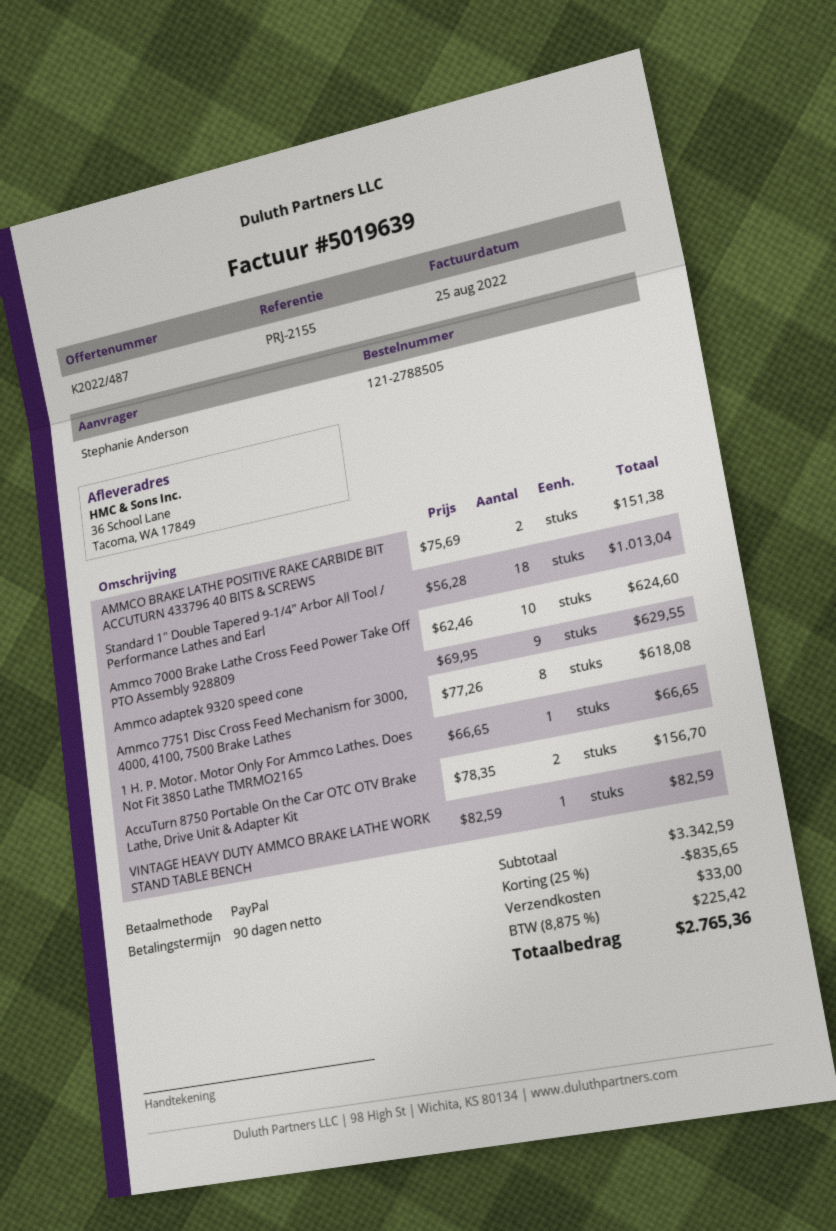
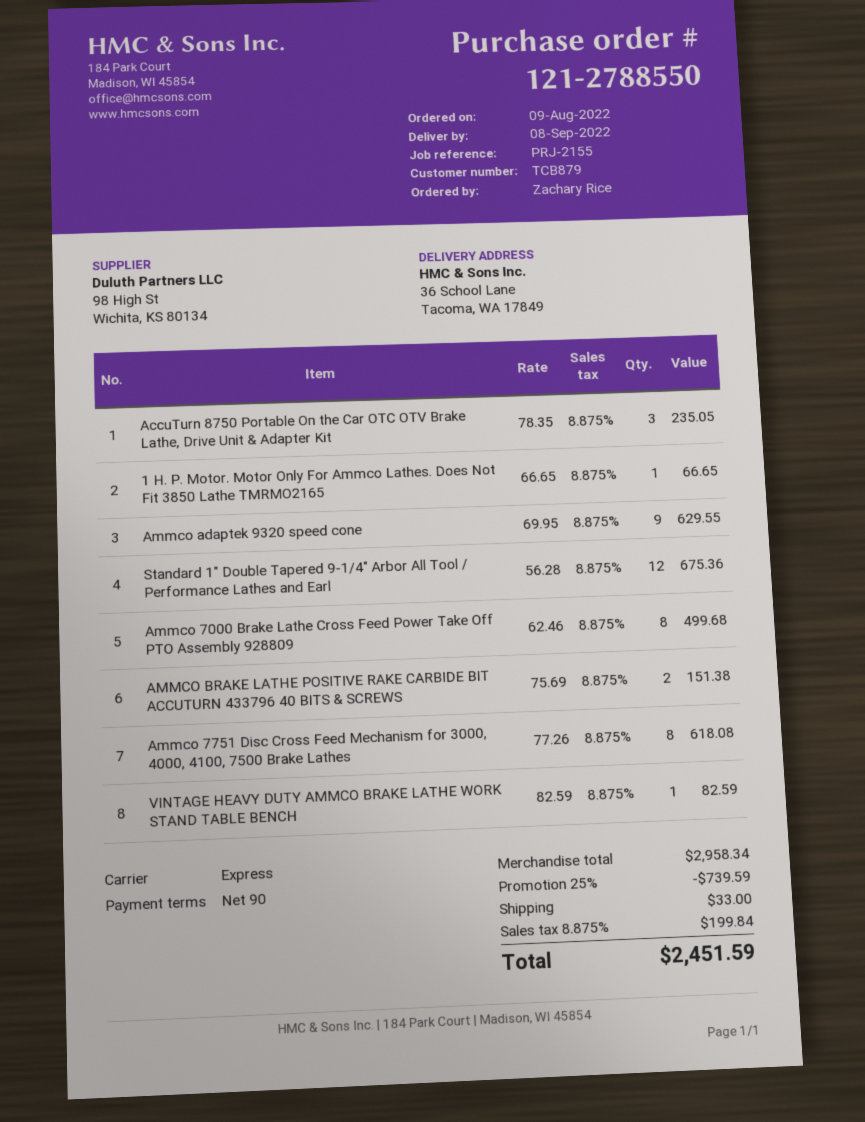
order number: 121-2788505 -> 121-2788550
ordered by: Stephanie Anderson -> Zachary Rice
Standard 1″ Double Tapered 9-1/4″ Arbor All Tool / Performance Lathes and Earl: 18 x 56.28 = 1013.04 -> 12 x 56.28 = 675.36
Ammco 7000 Brake Lathe Cross Feed Power Take Off PTO Assembly 928809: 10 x 62.46 = 624.60 -> 8 x 62.46 = 499.68
AccuTurn 8750 Portable On the Car OTC OTV Brake Lathe, Drive Unit & Adapter Kit: 2 x 78.35 = 156.70 -> 3 x 78.35 = 235.05
subtotal: 3342.59 -> 2958.34
discount: 25% = 835.65 -> 25% = 739.59
tax: 8.875% = 225.42 -> 8.875% = 199.84
total: 2765.36 -> 2451.59

